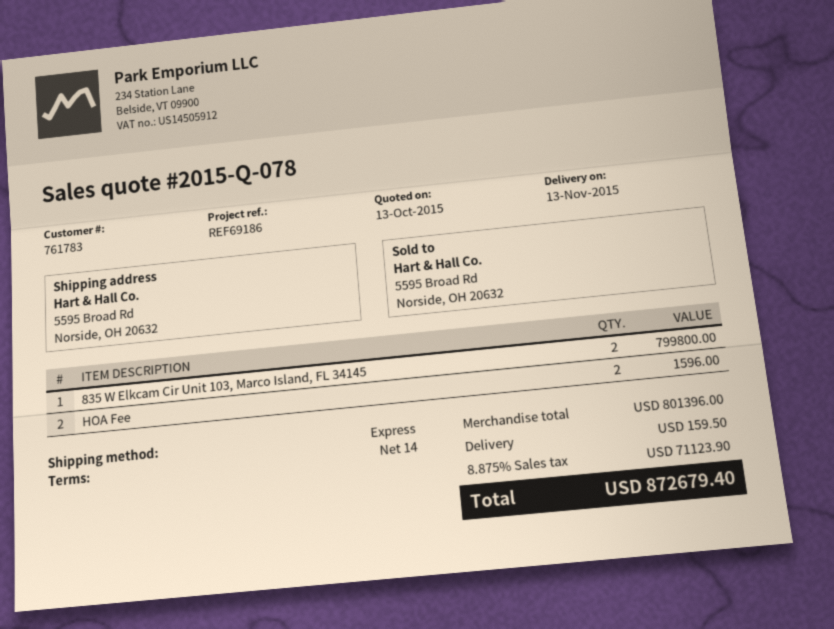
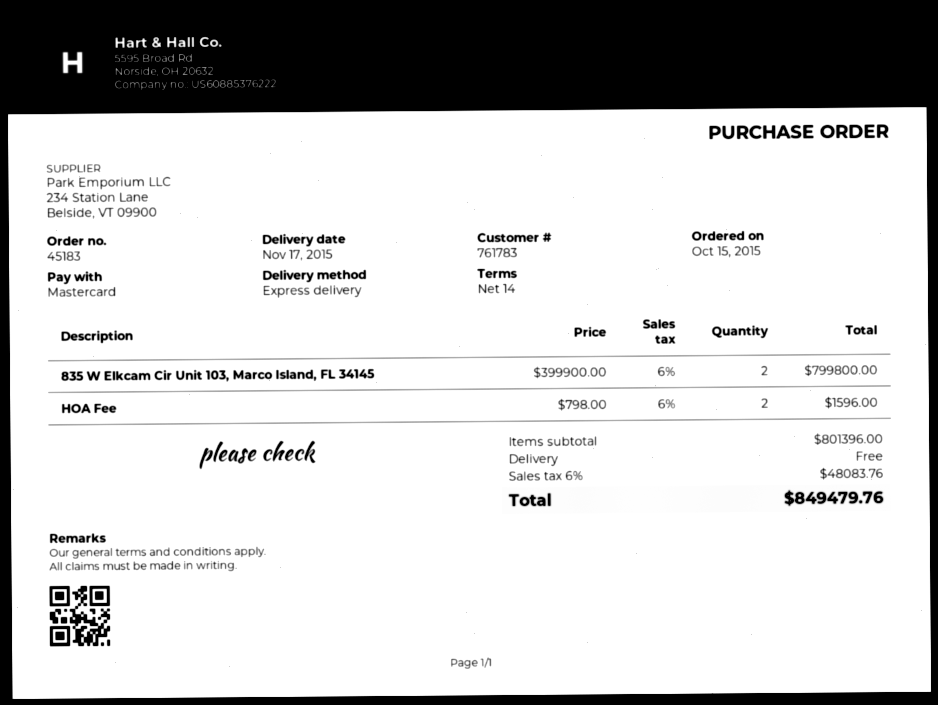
delivery date: 2015-11-13 -> 2015-11-17
shipping: 159.50 -> 0.00
tax: 8.875% = 71123.90 -> 6% = 48083.76
total: 872679.40 -> 849479.76

